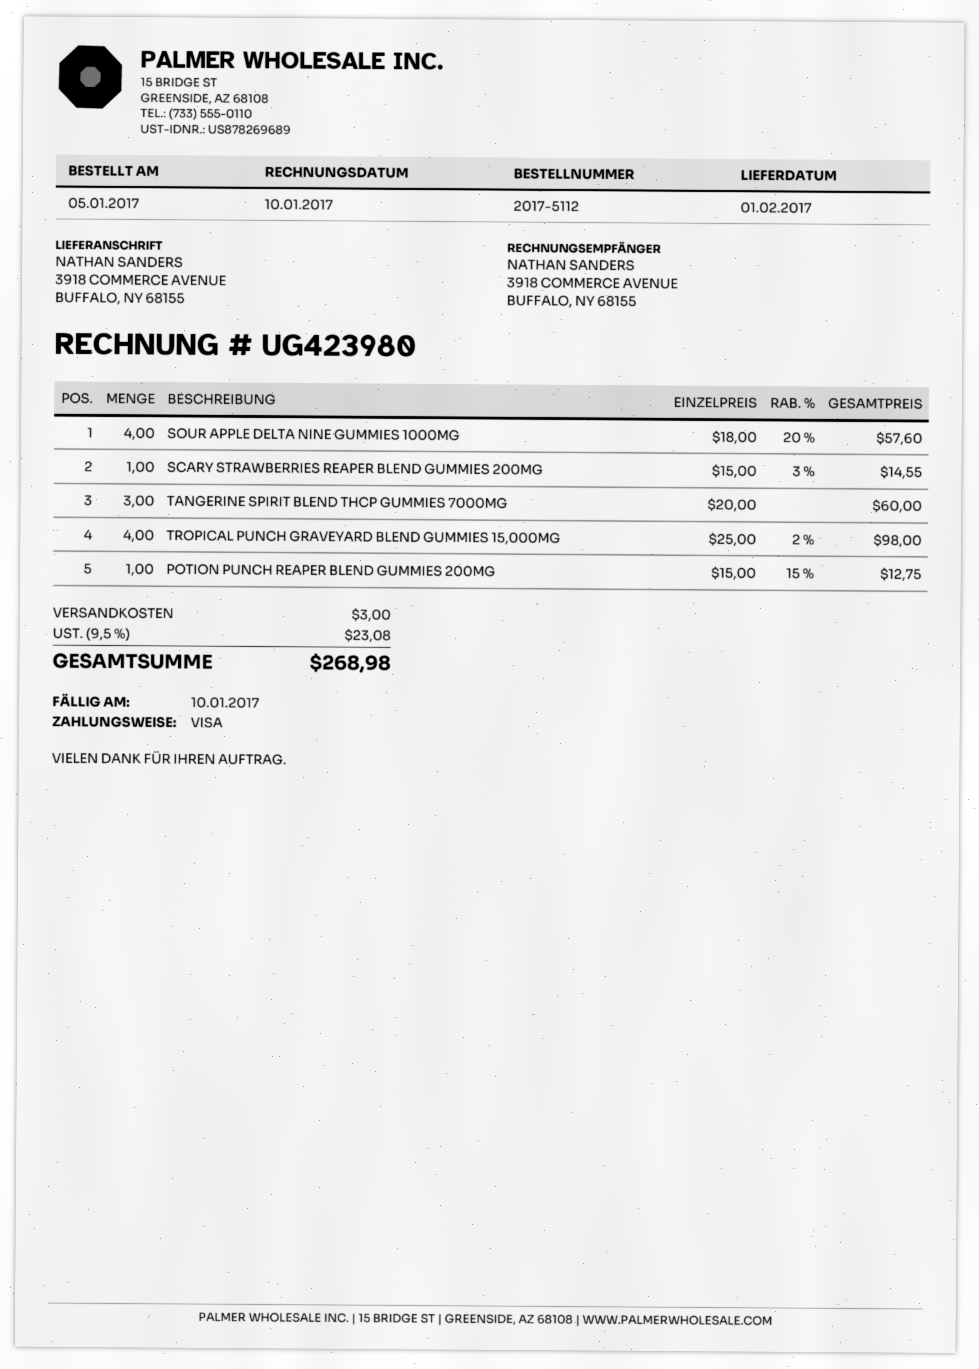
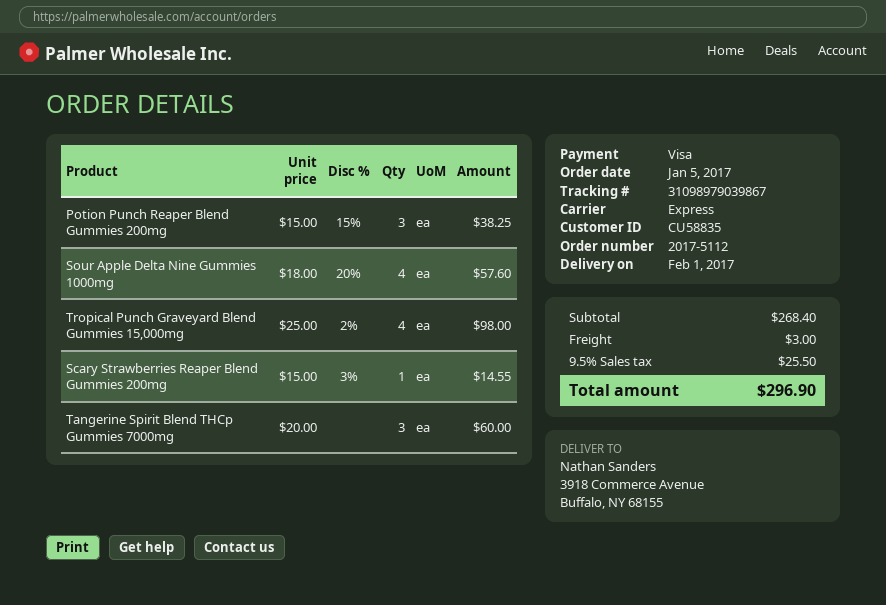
POTION PUNCH REAPER BLEND GUMMIES 200MG: 1 x 15.00 - 15% = 12.75 -> 3 x 15.00 - 15% = 38.25
tax: 9.5% = 23.08 -> 9.5% = 25.50
total: 268.98 -> 296.90

